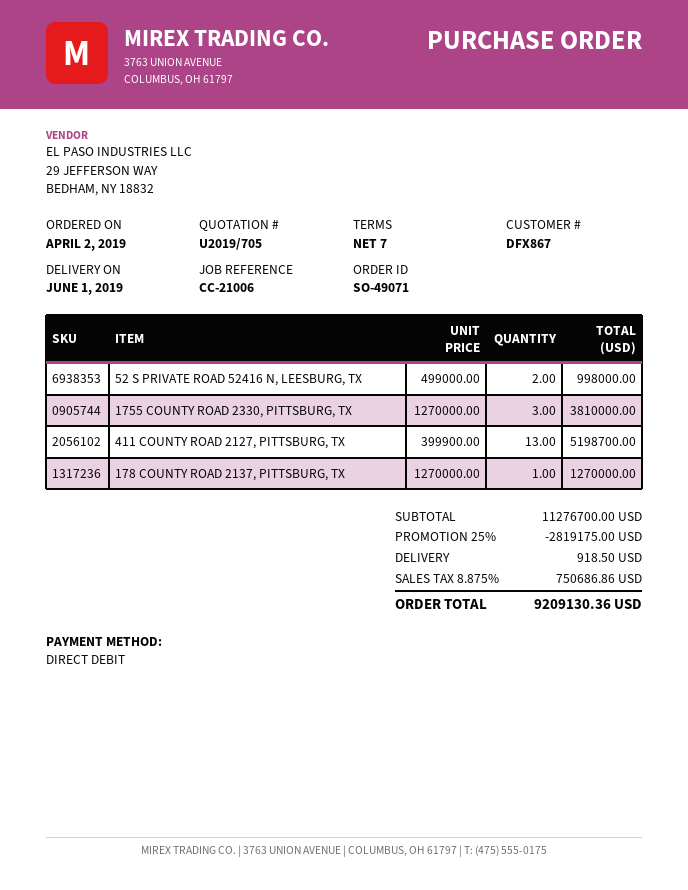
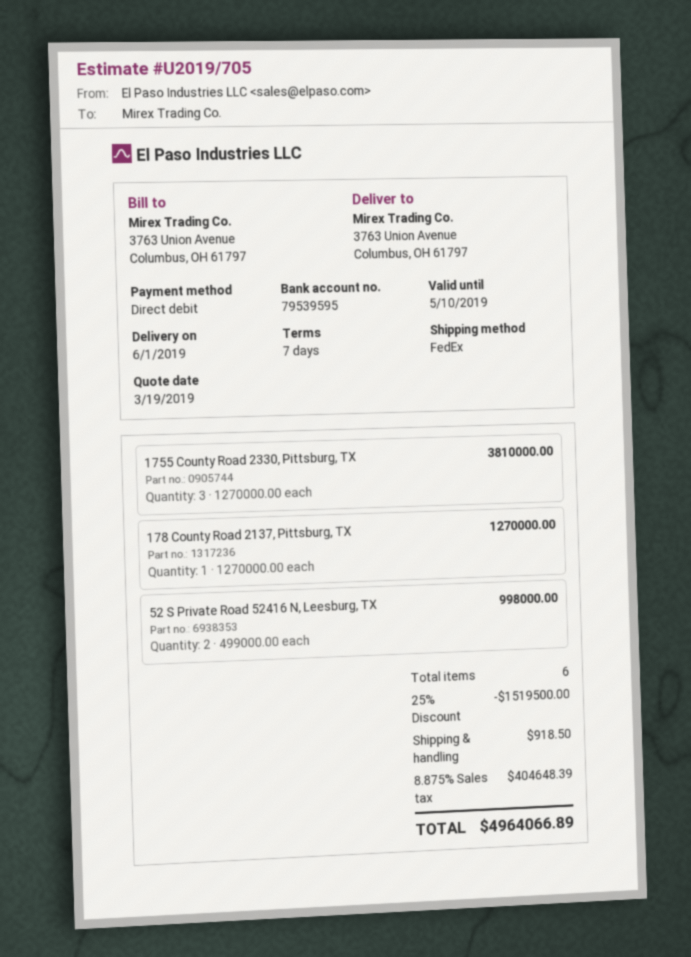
411 COUNTY ROAD 2127, PITTSBURG, TX: 13 x 399900.00 = 5198700.00 -> none
discount: 25% = 2819175.00 -> 25% = 1519500.00
tax: 8.875% = 750686.86 -> 8.875% = 404648.39
total: 9209130.36 -> 4964066.89

